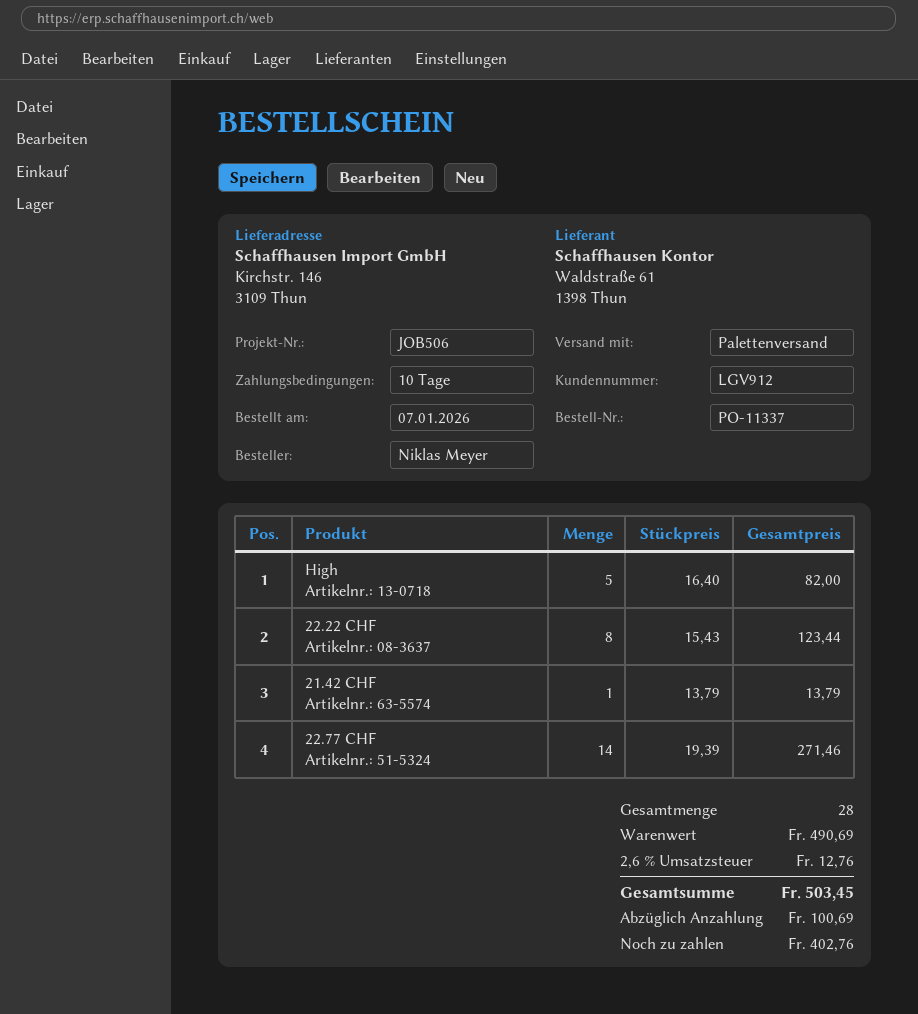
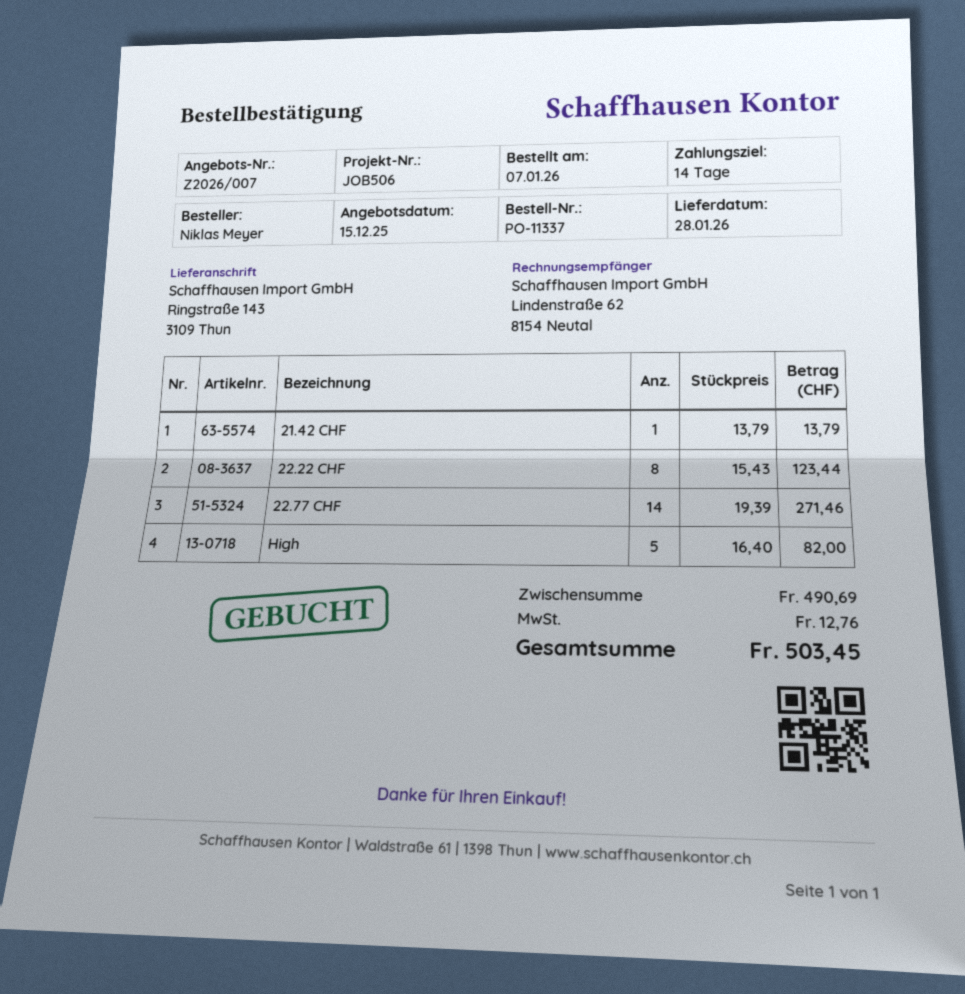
payment terms: 10 days -> 14 days
ship to: Kirchstr. 146, 3109 Thun -> Ringstraße 143, 3109 Thun

